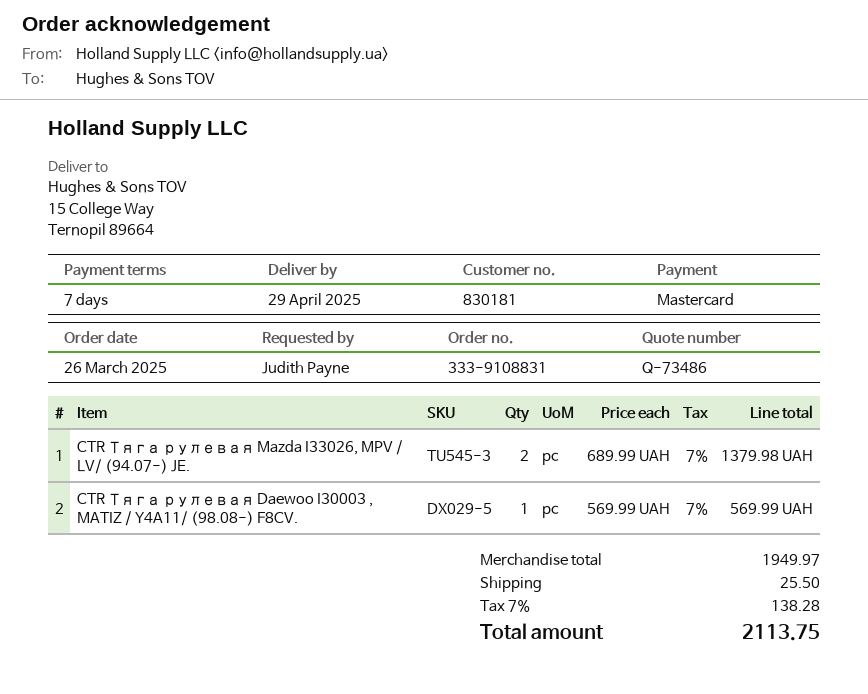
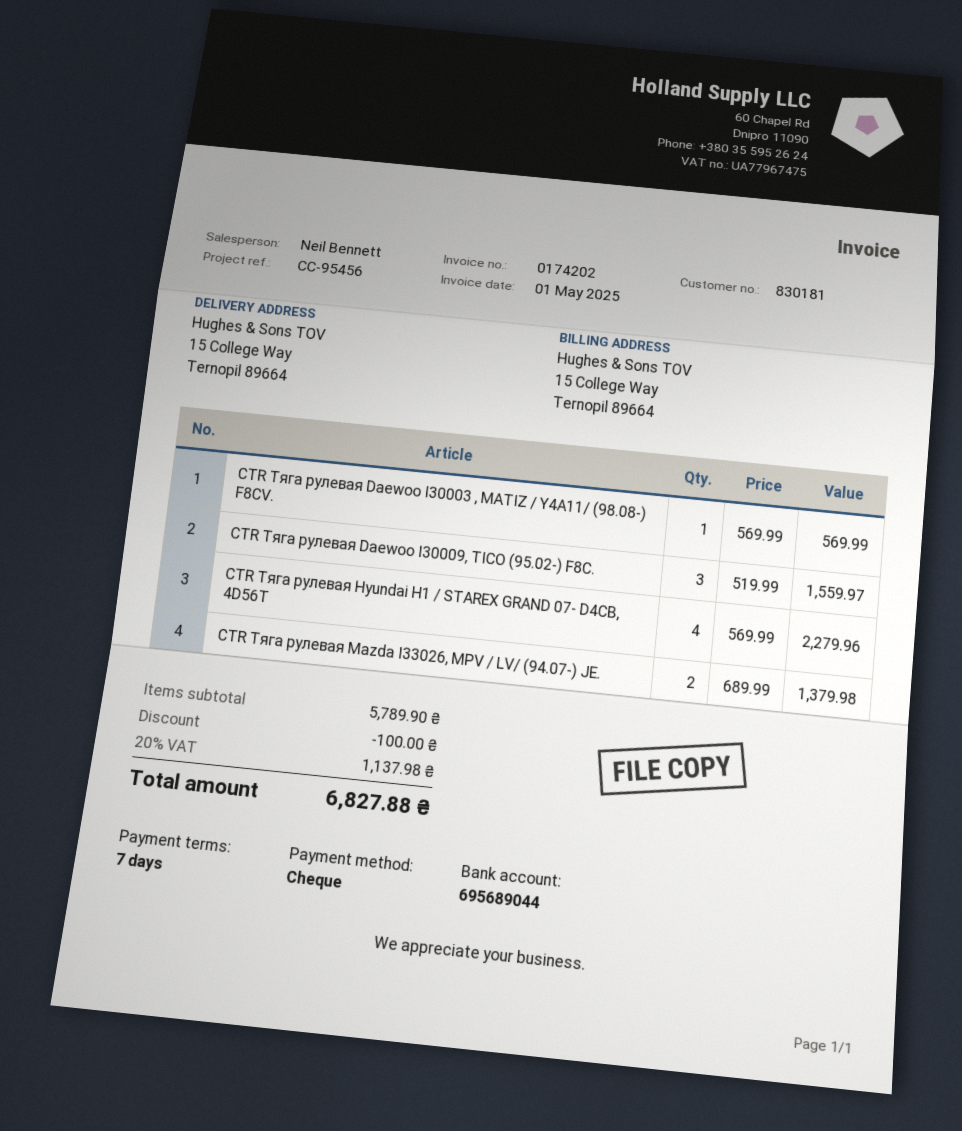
payment method: Mastercard -> cheque
CTR Тяга рулевая Daewoo I30009, TICO (95.02-) F8C.: none -> 3 x 519.99 = 1559.97
CTR Тяга рулевая Hyundai H1 / STAREX GRAND 07- D4CB, 4D56T: none -> 4 x 569.99 = 2279.96
subtotal: 1949.97 -> 5789.90
discount: none -> 100.00
shipping: 25.50 -> none
tax: 7% = 138.28 -> 20% = 1137.98
total: 2113.75 -> 6827.88

